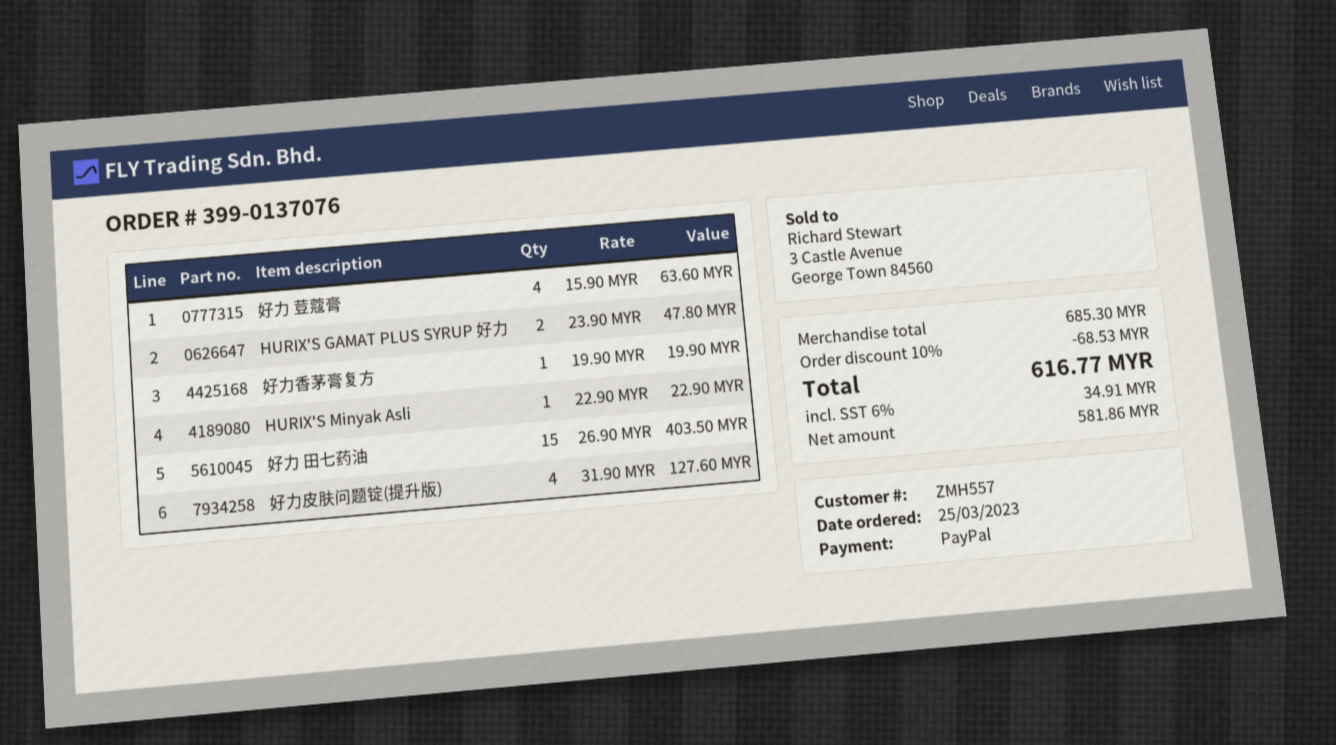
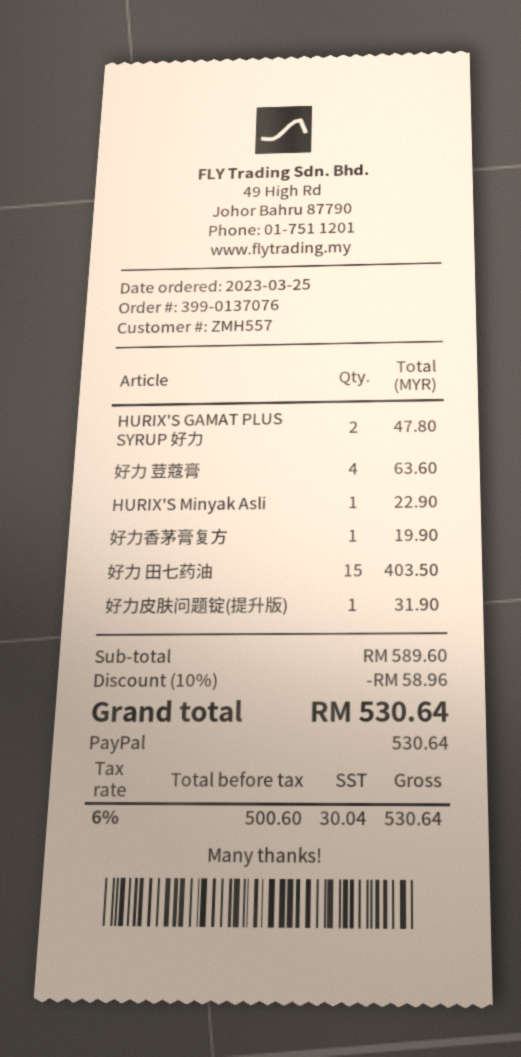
好力皮肤问题锭(提升版): 4 for 127.60 -> 1 for 31.90
subtotal: 685.30 -> 589.60
discount: 10% = 68.53 -> 10% = 58.96
net: 581.86 -> 500.60
tax: 6% = 34.91 -> 6% = 30.04
total: 616.77 -> 530.64

